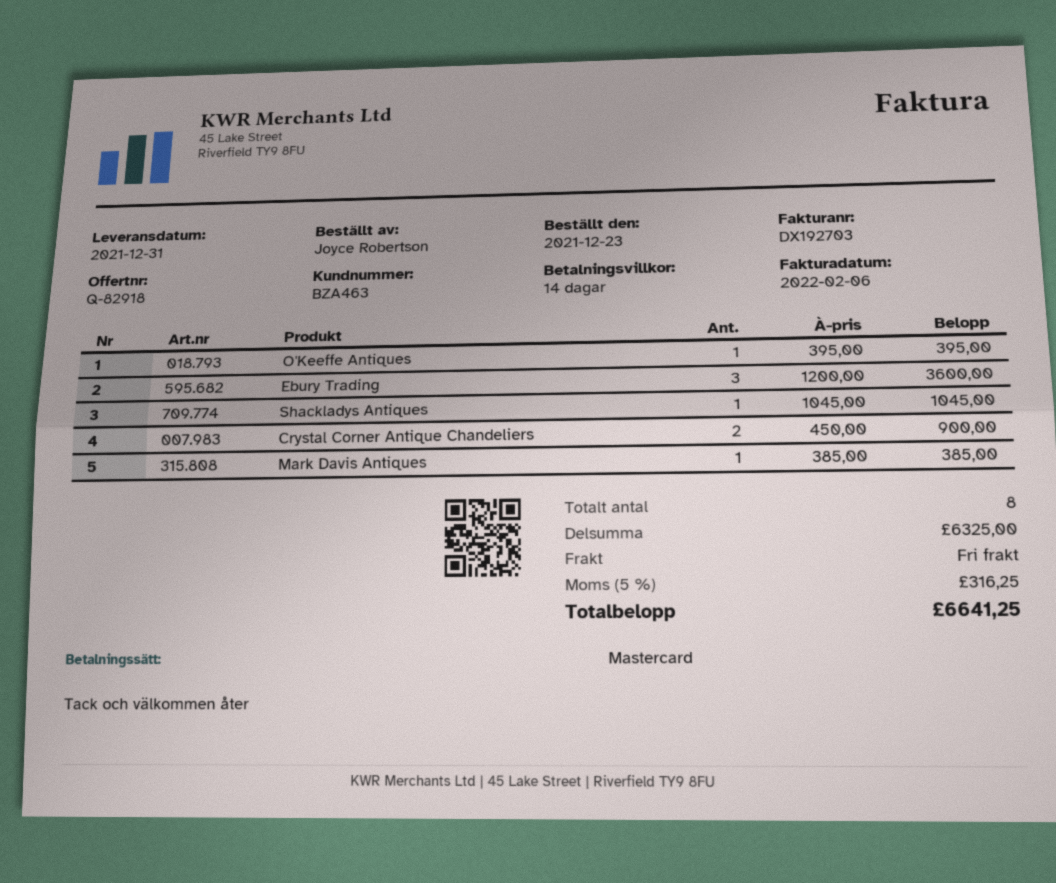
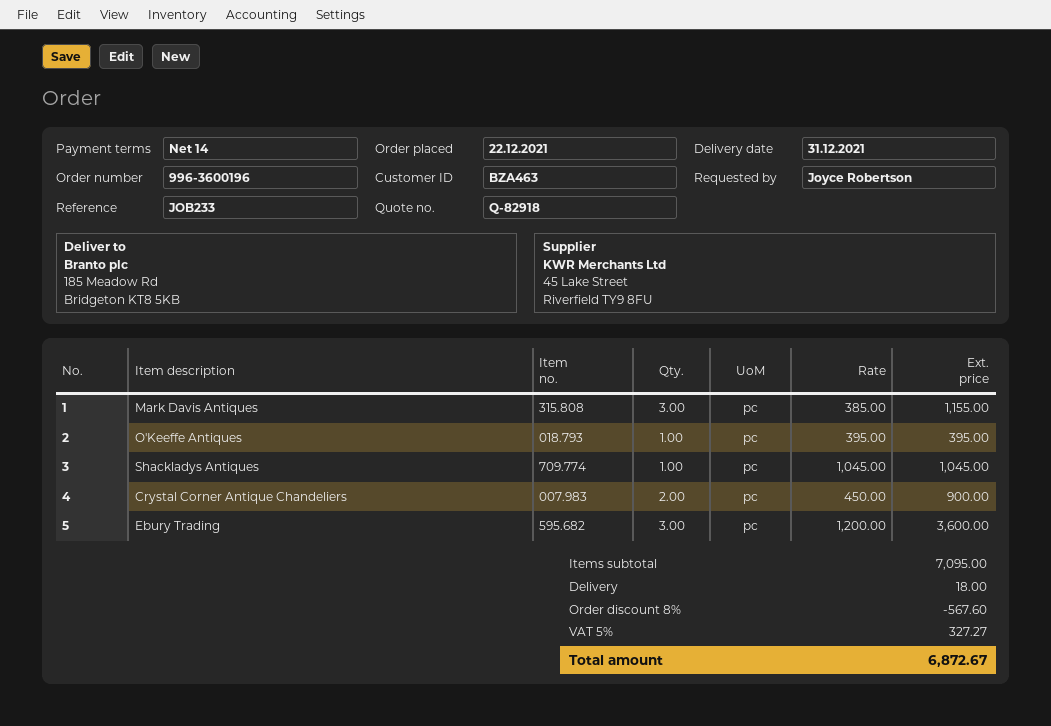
order date: 2021-12-23 -> 2021-12-22
Mark Davis Antiques: 1 x 385.00 = 385.00 -> 3 x 385.00 = 1155.00
subtotal: 6325.00 -> 7095.00
discount: none -> 8% = 567.60
shipping: 0.00 -> 18.00
tax: 5% = 316.25 -> 5% = 327.27
total: 6641.25 -> 6872.67

